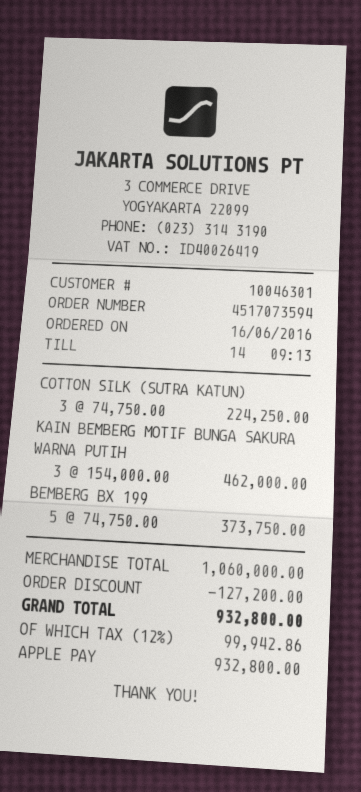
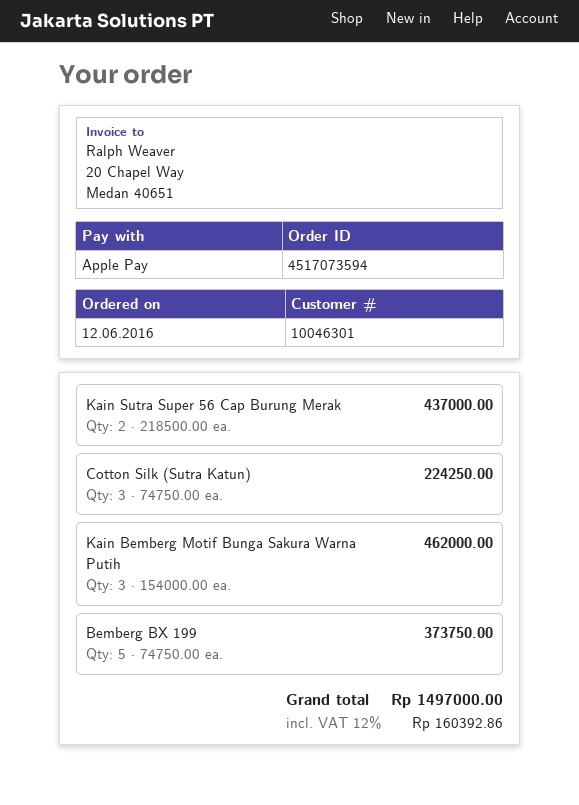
order date: 2016-06-16 -> 2016-06-12
Kain Sutra Super 56 Cap Burung Merak: none -> 2 x 218500.00 = 437000.00
discount: 127200.00 -> none
tax: 12% = 99942.86 -> 12% = 160392.86
total: 932800.00 -> 1497000.00

